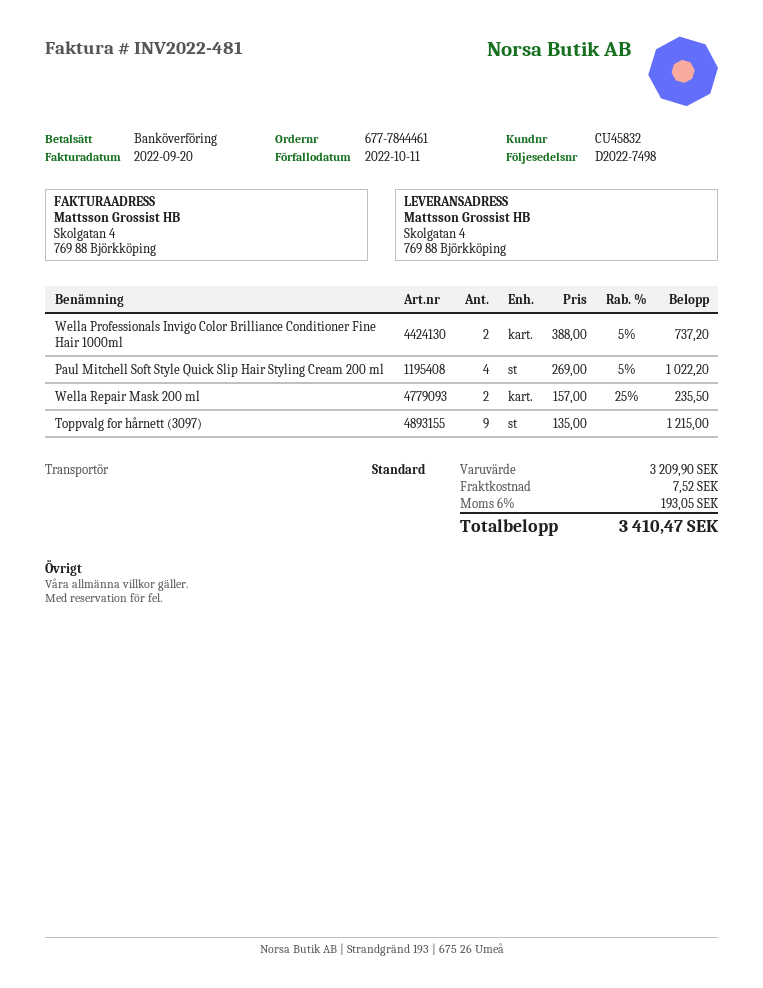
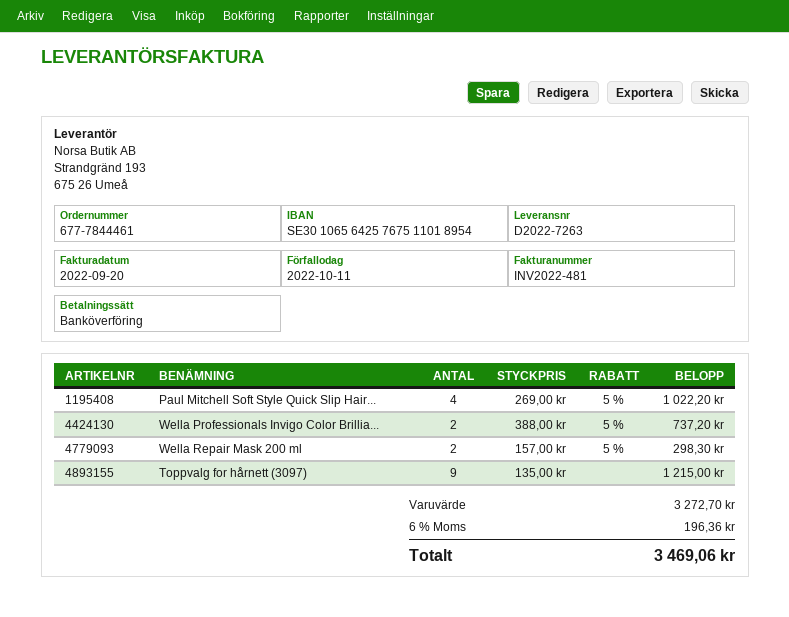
delivery note number: D2022-7498 -> D2022-7263
Wella Repair Mask 200 ml: 2 x 157.00 - 25% = 235.50 -> 2 x 157.00 - 5% = 298.30
subtotal: 3209.90 -> 3272.70
shipping: 7.52 -> none
tax: 6% = 193.05 -> 6% = 196.36
total: 3410.47 -> 3469.06

